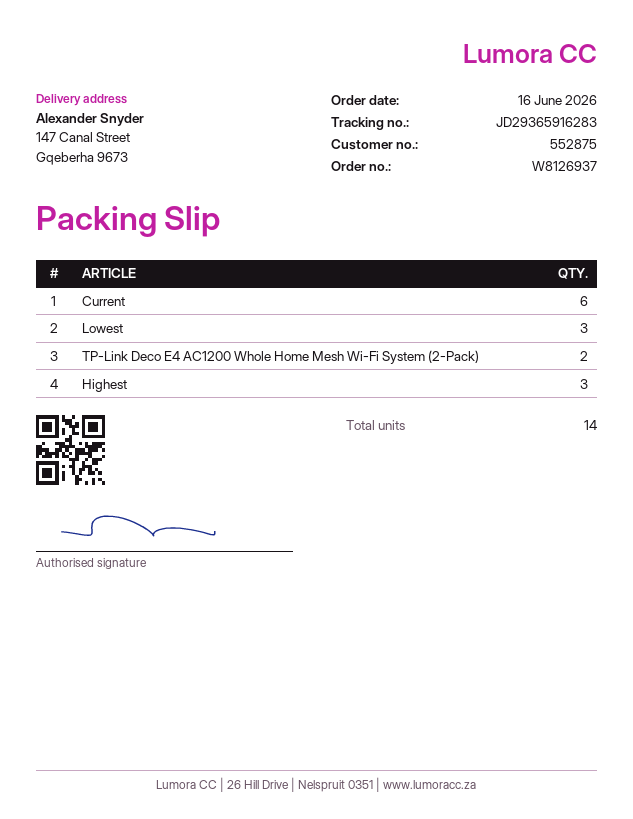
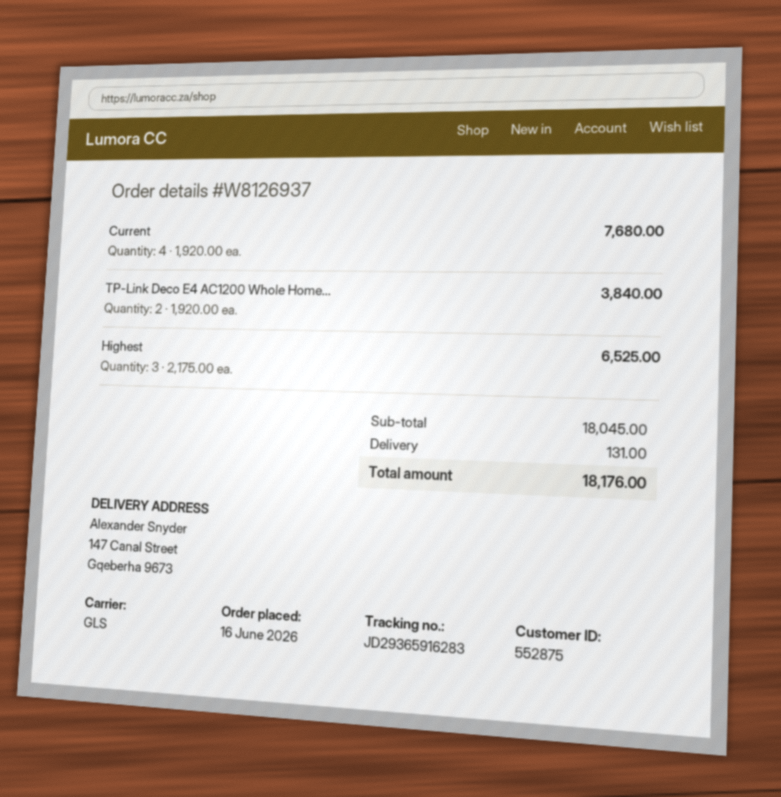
Current: 6 -> 4
Lowest: 3 -> none

